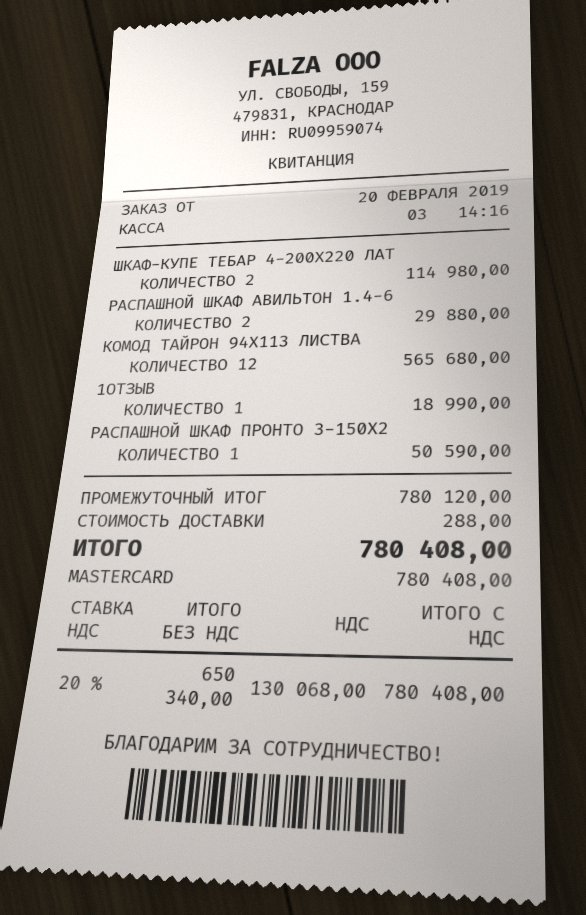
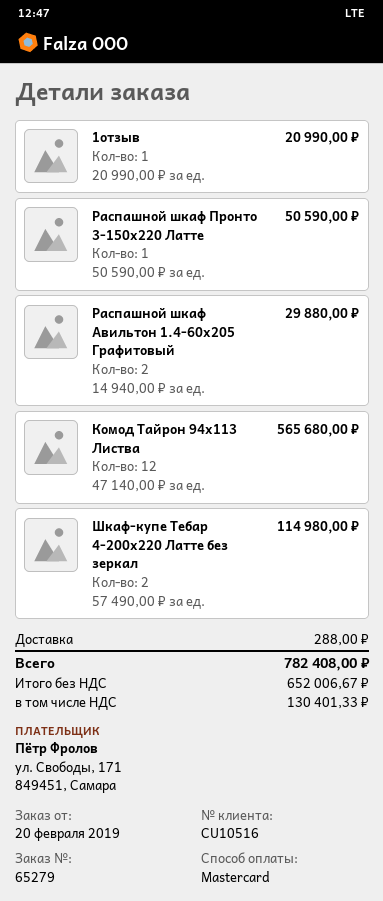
1ОТЗЫВ: 1 for 18990.00 -> 1 for 20990.00
net: 650340.00 -> 652006.67
tax: 130068.00 -> 130401.33
total: 780408.00 -> 782408.00

